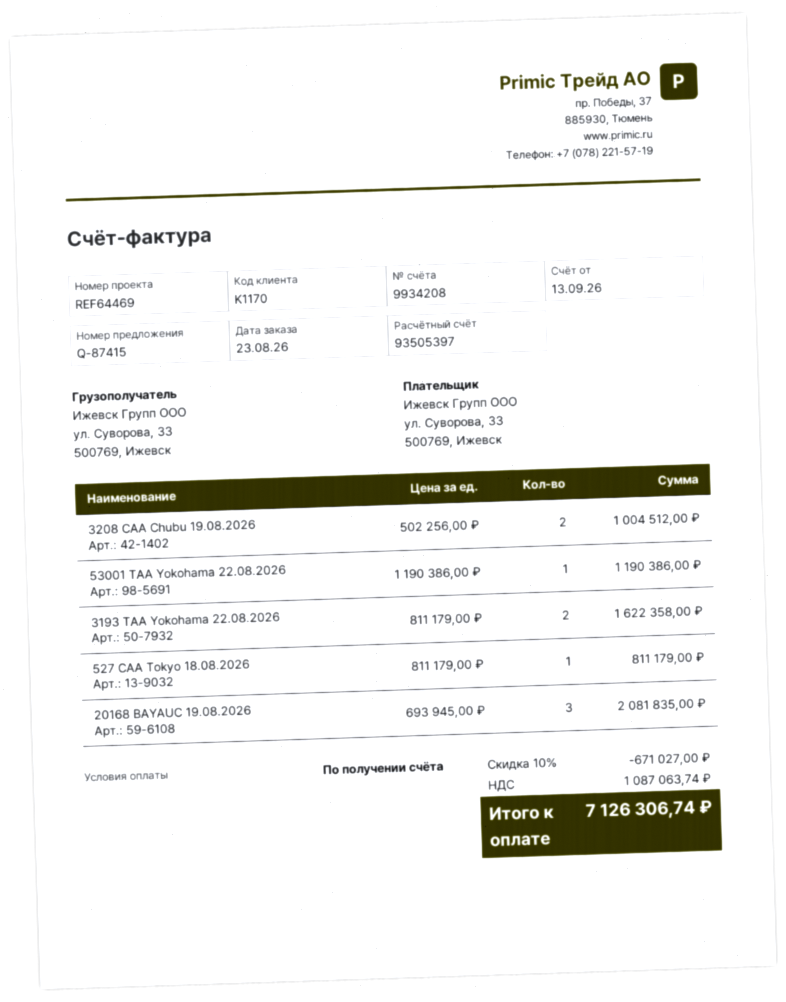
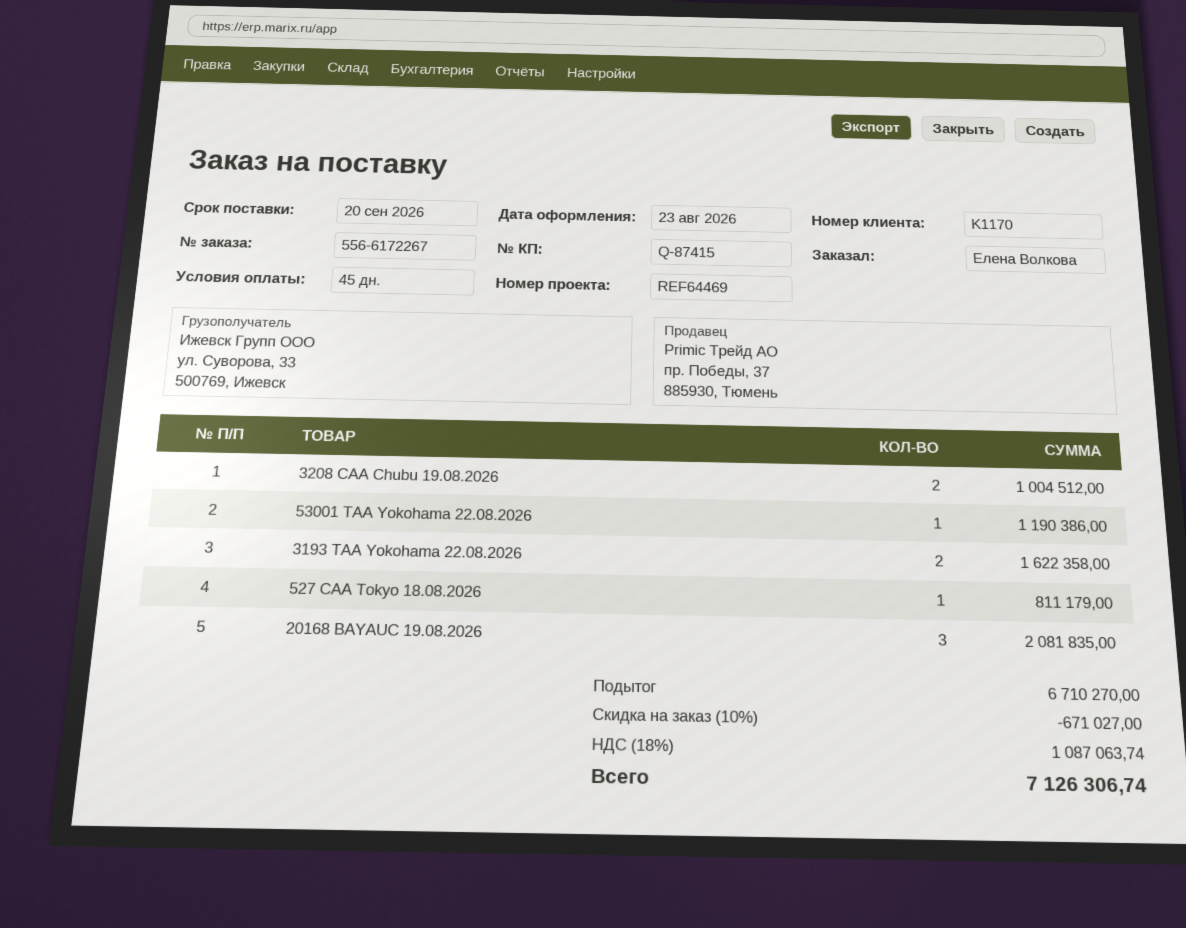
payment terms: on receipt -> 45 days

